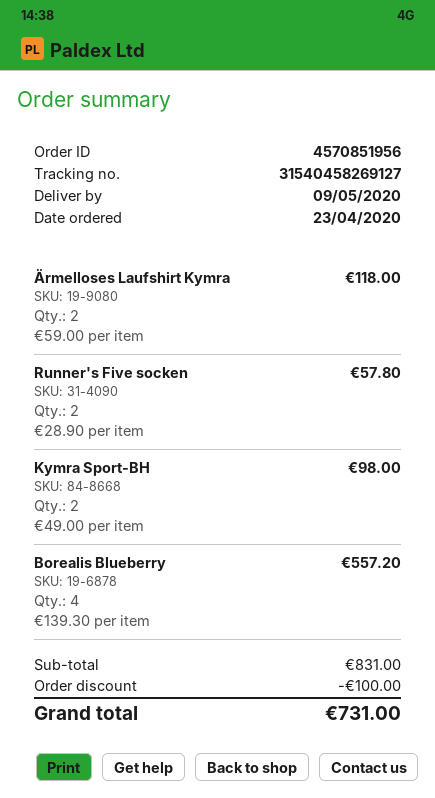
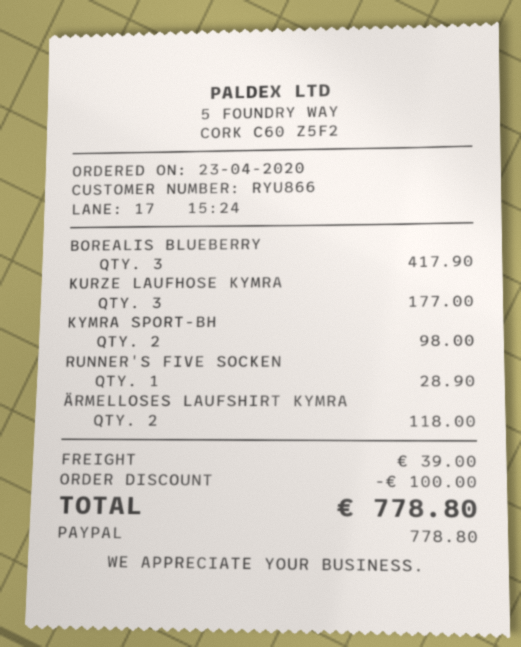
Runner's Five socken: 2 for 57.80 -> 1 for 28.90
Borealis Blueberry: 4 for 557.20 -> 3 for 417.90
KURZE LAUFHOSE KYMRA: none -> 3 for 177.00
shipping: none -> 39.00
total: 731.00 -> 778.80

